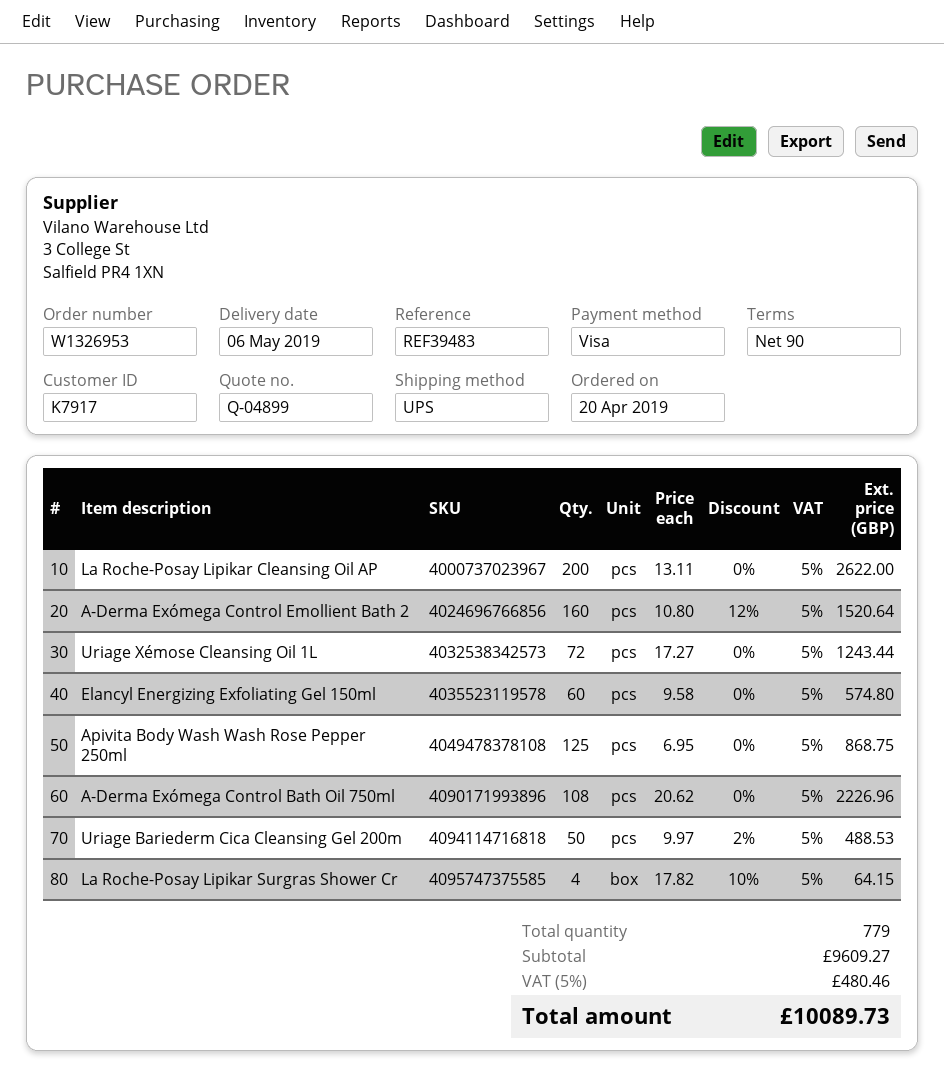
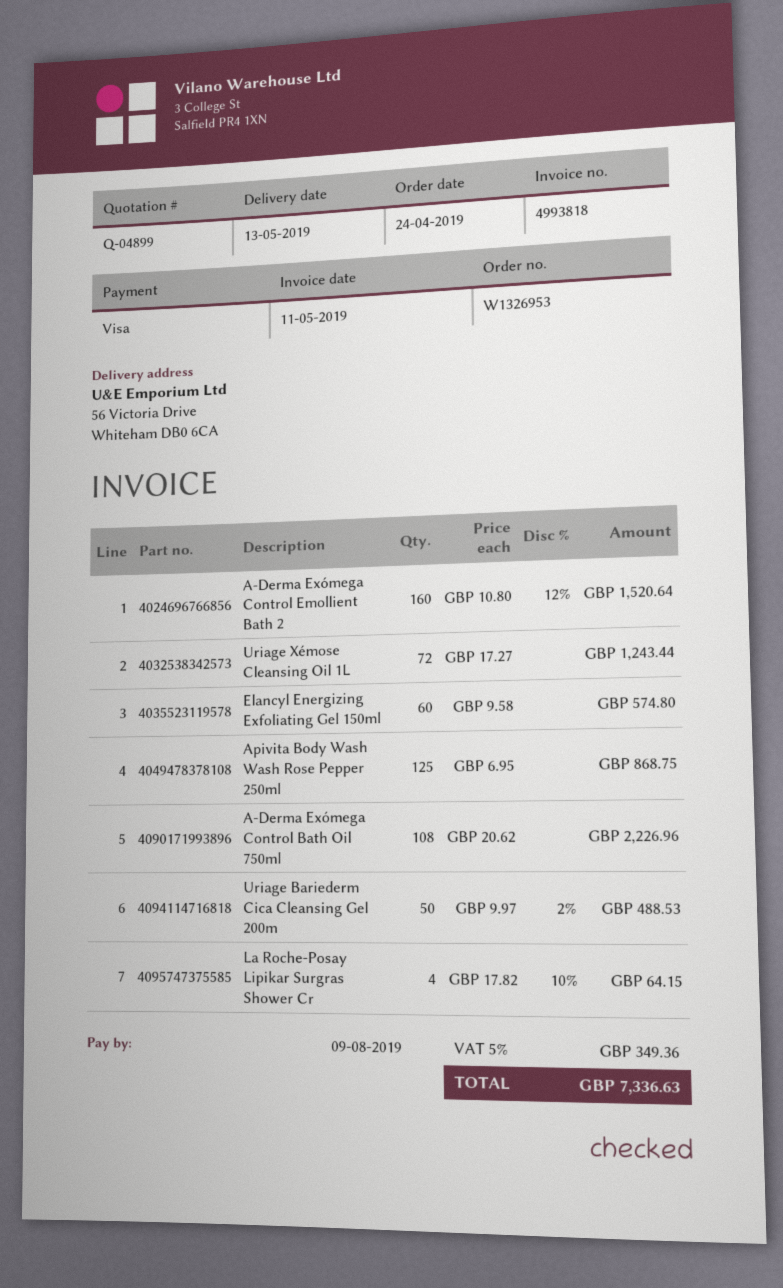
order date: 2019-04-20 -> 2019-04-24
delivery date: 2019-05-06 -> 2019-05-13
La Roche-Posay Lipikar Cleansing Oil AP: 200 x 13.11 = 2622.00 -> none
tax: 5% = 480.46 -> 5% = 349.36
total: 10089.73 -> 7336.63

